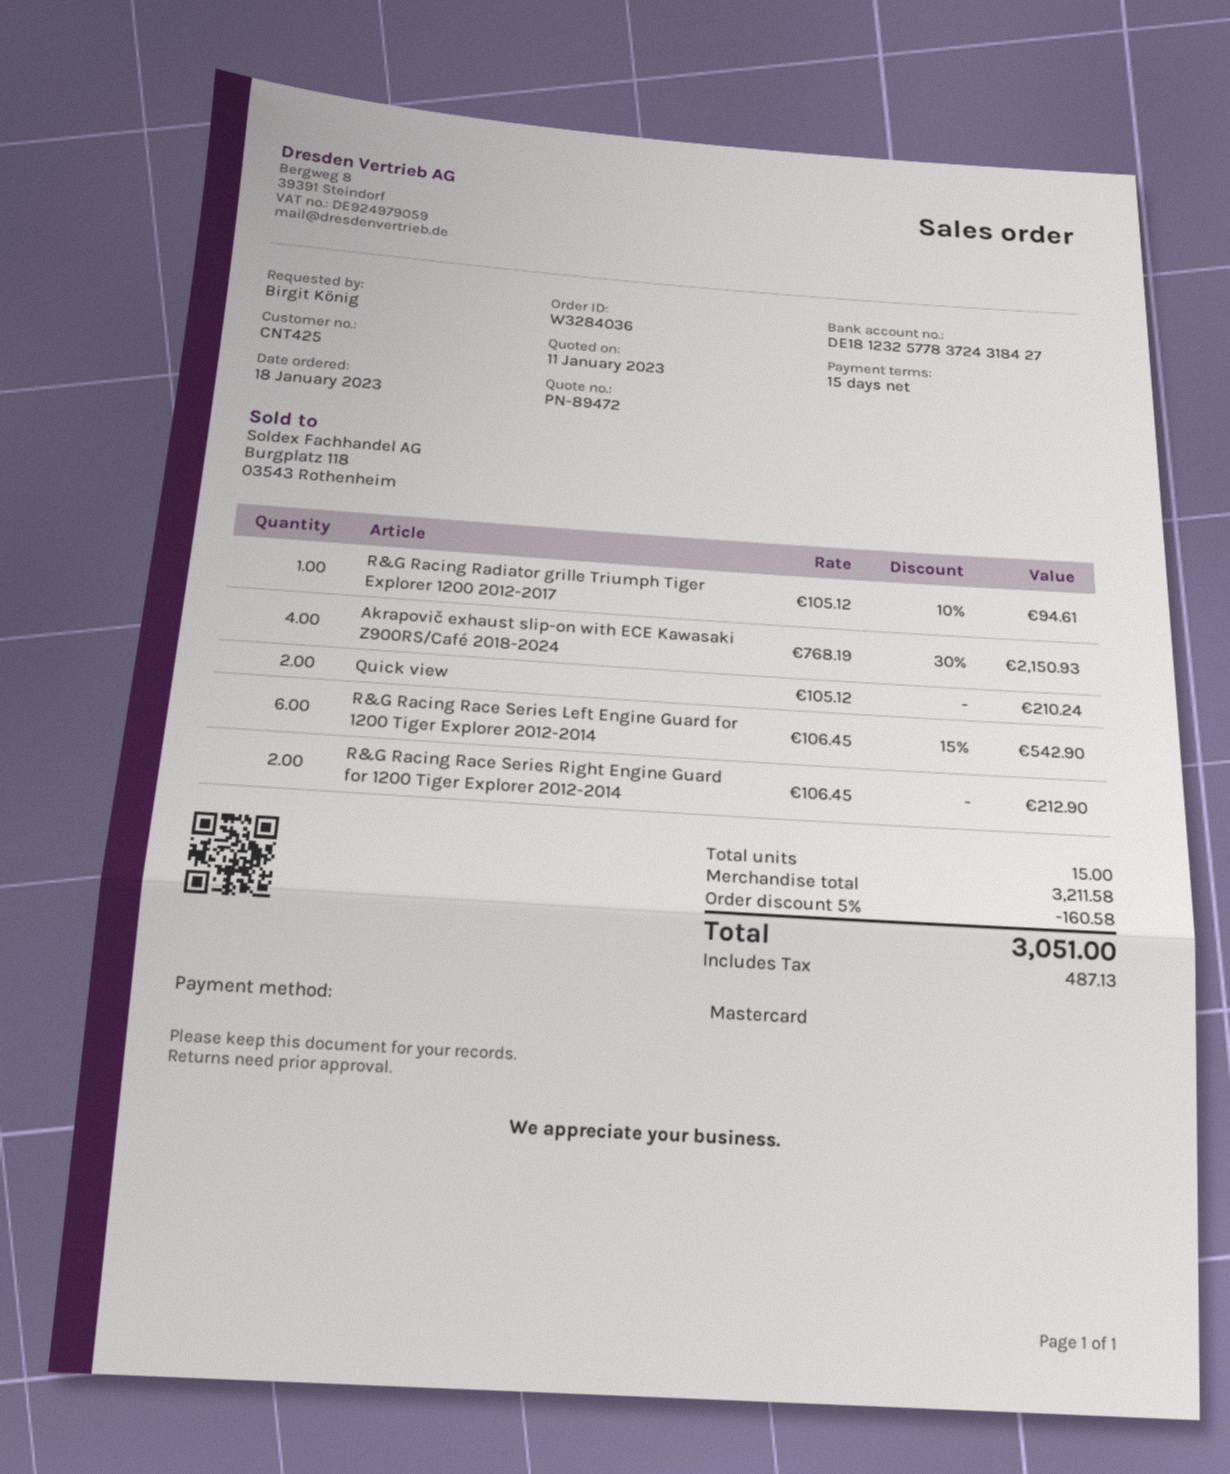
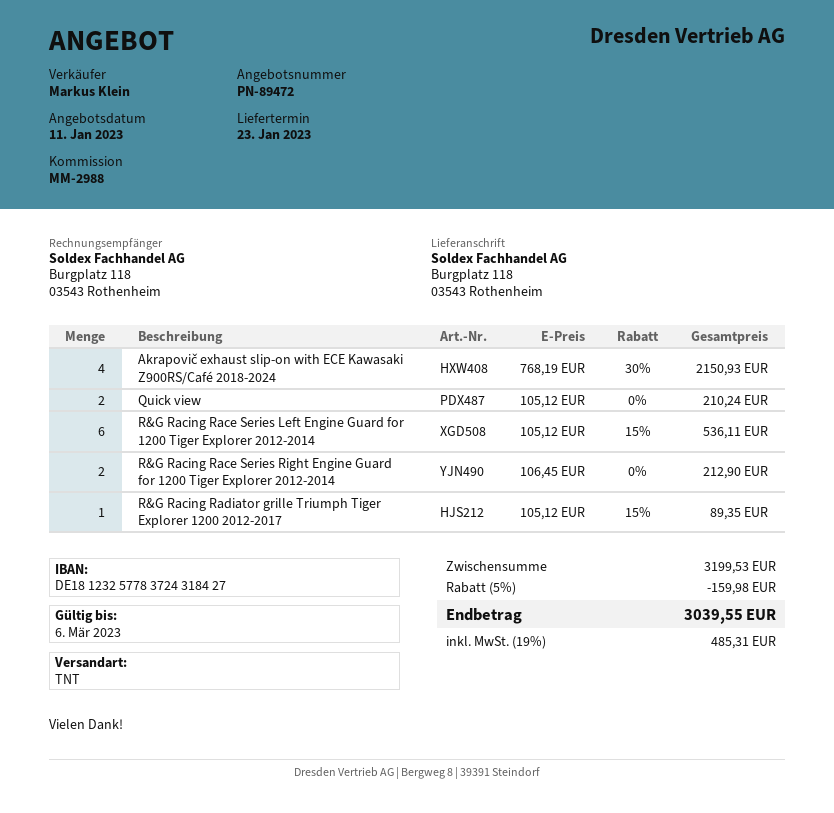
R&G Racing Radiator grille Triumph Tiger Explorer 1200 2012-2017: 1 x 105.12 - 10% = 94.61 -> 1 x 105.12 - 15% = 89.35
R&G Racing Race Series Left Engine Guard for 1200 Tiger Explorer 2012-2014: 6 x 106.45 - 15% = 542.90 -> 6 x 105.12 - 15% = 536.11
subtotal: 3211.58 -> 3199.53
discount: 5% = 160.58 -> 5% = 159.98
tax: 487.13 -> 485.31
total: 3051.00 -> 3039.55

